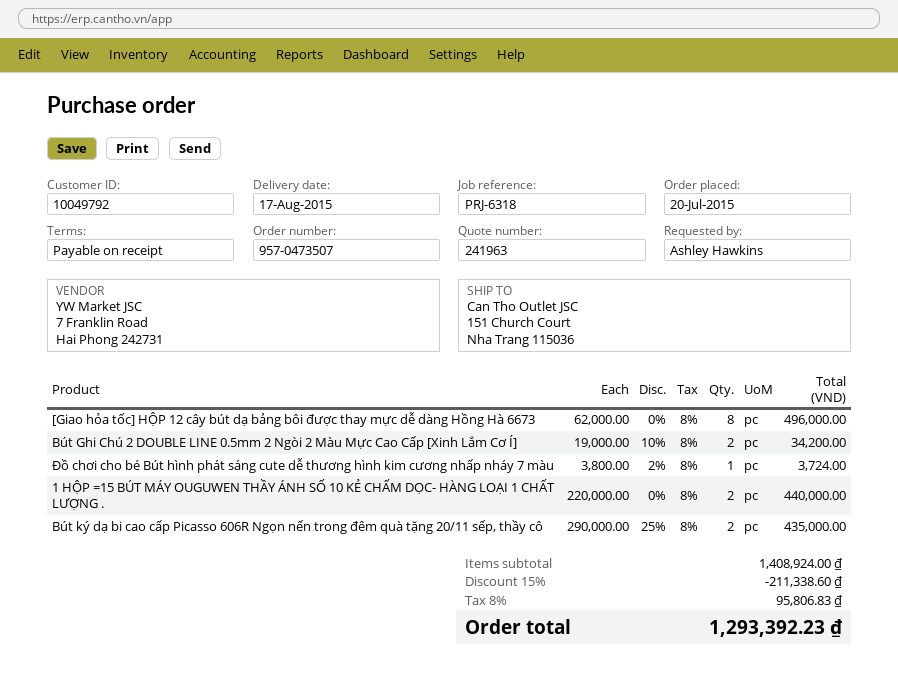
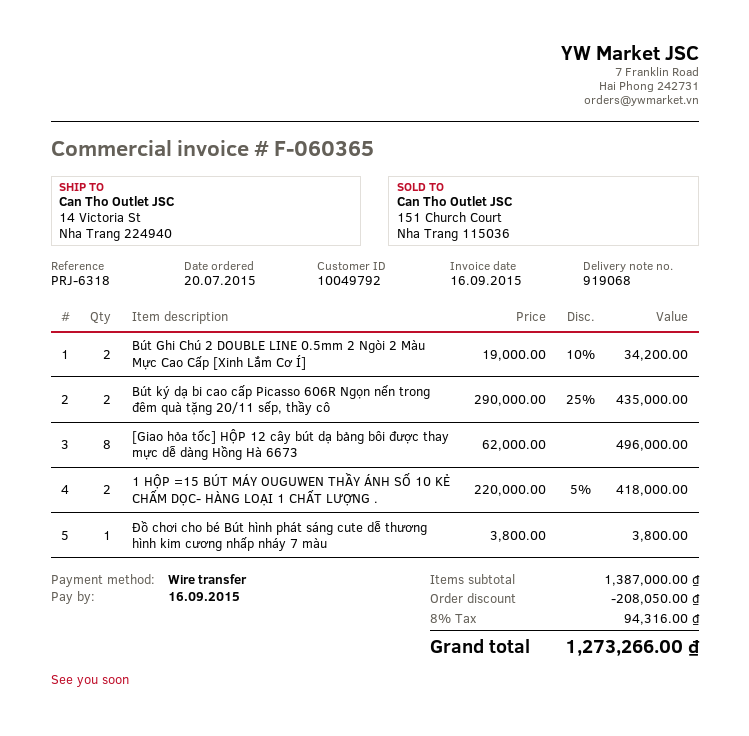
ship to: 151 Church Court, Nha Trang 115036 -> 14 Victoria St, Nha Trang 224940
Đồ chơi cho bé Bút hình phát sáng cute dễ thương hình kim cương nhấp nháy 7 màu: 1 x 3800.00 - 2% = 3724.00 -> 1 x 3800.00 = 3800.00
1 HỘP =15 BÚT MÁY OUGUWEN THẦY ÁNH SỐ 10 KẺ CHẤM DỌC- HÀNG LOẠI 1 CHẤT LƯỢNG .: 2 x 220000.00 = 440000.00 -> 2 x 220000.00 - 5% = 418000.00
subtotal: 1408924.00 -> 1387000.00
discount: 211338.60 -> 208050.00
tax: 8% = 95806.83 -> 8% = 94316.00
total: 1293392.23 -> 1273266.00

